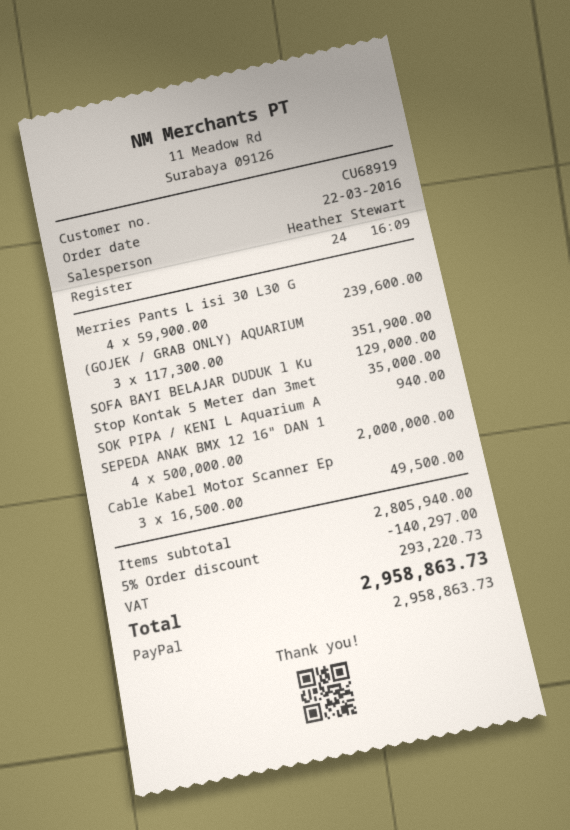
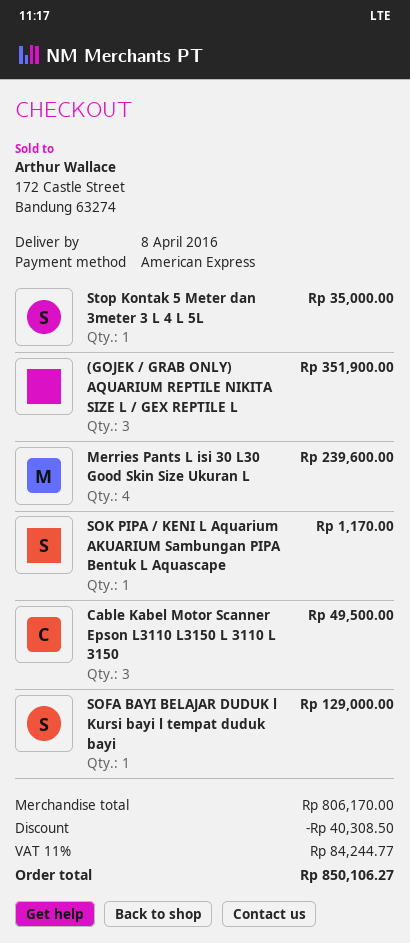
payment method: PayPal -> American Express
SOK PIPA / KENI L Aquarium A: 1 for 940.00 -> 1 for 1170.00
SEPEDA ANAK BMX 12 16" DAN 1: 4 for 2000000.00 -> none
subtotal: 2805940.00 -> 806170.00
discount: 140297.00 -> 40308.50
tax: 293220.73 -> 84244.77
total: 2958863.73 -> 850106.27

